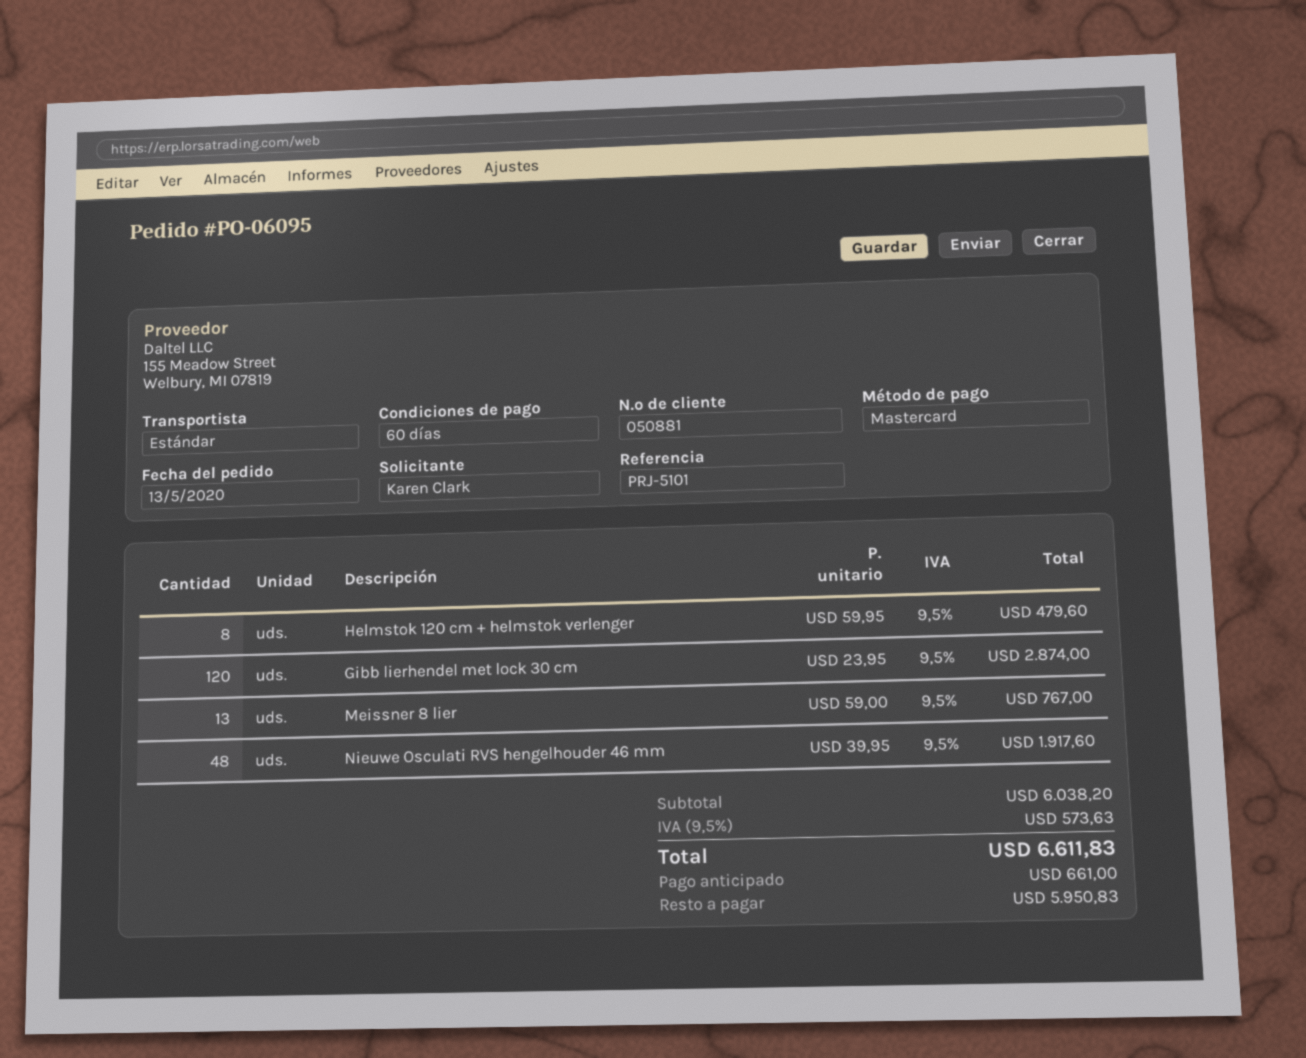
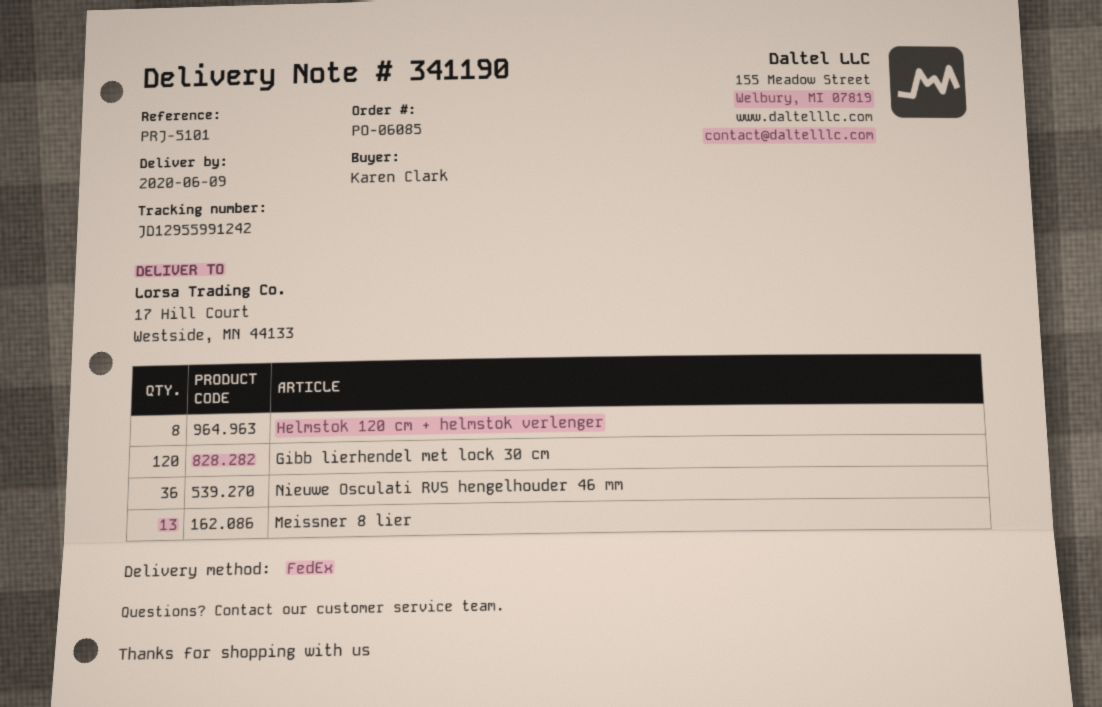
order number: PO-06095 -> PO-06085
shipping method: standard -> FedEx
Nieuwe Osculati RVS hengelhouder 46 mm: 48 -> 36

